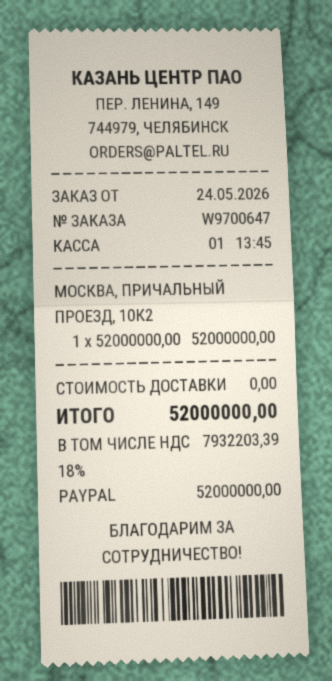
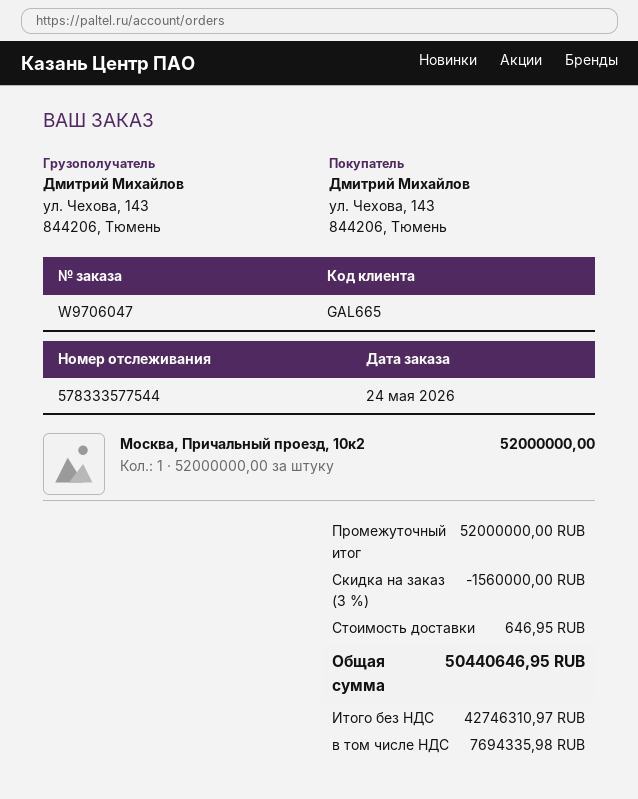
order number: W9700647 -> W9706047
discount: none -> 3% = 1560000.00
shipping: 0.00 -> 646.95
tax: 7932203.39 -> 7694335.98
total: 52000000.00 -> 50440646.95

